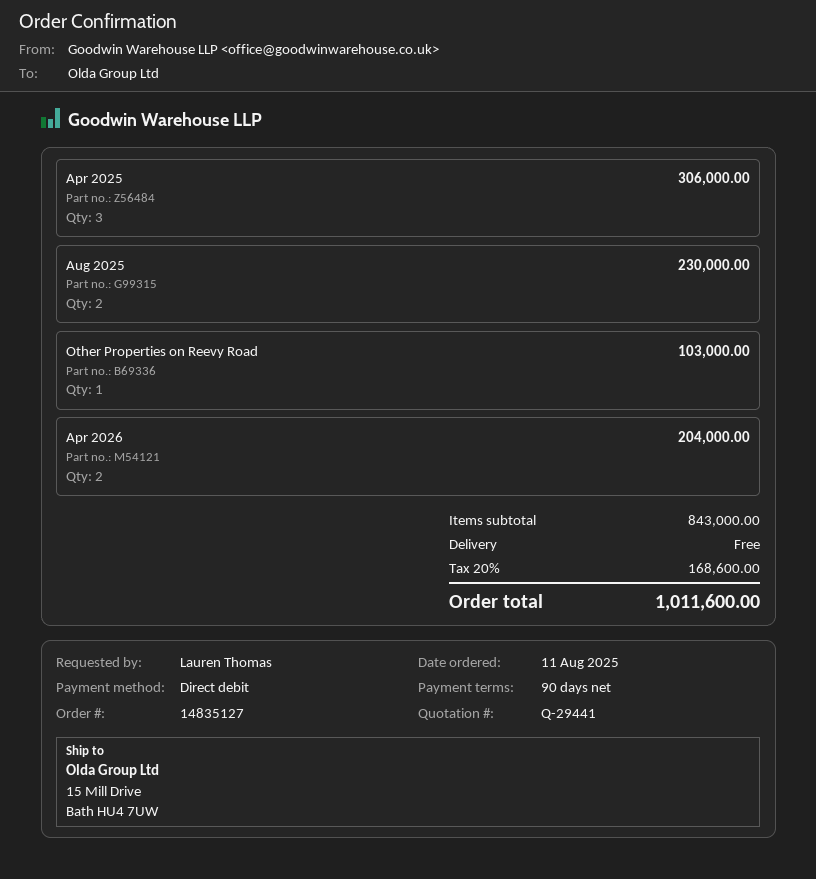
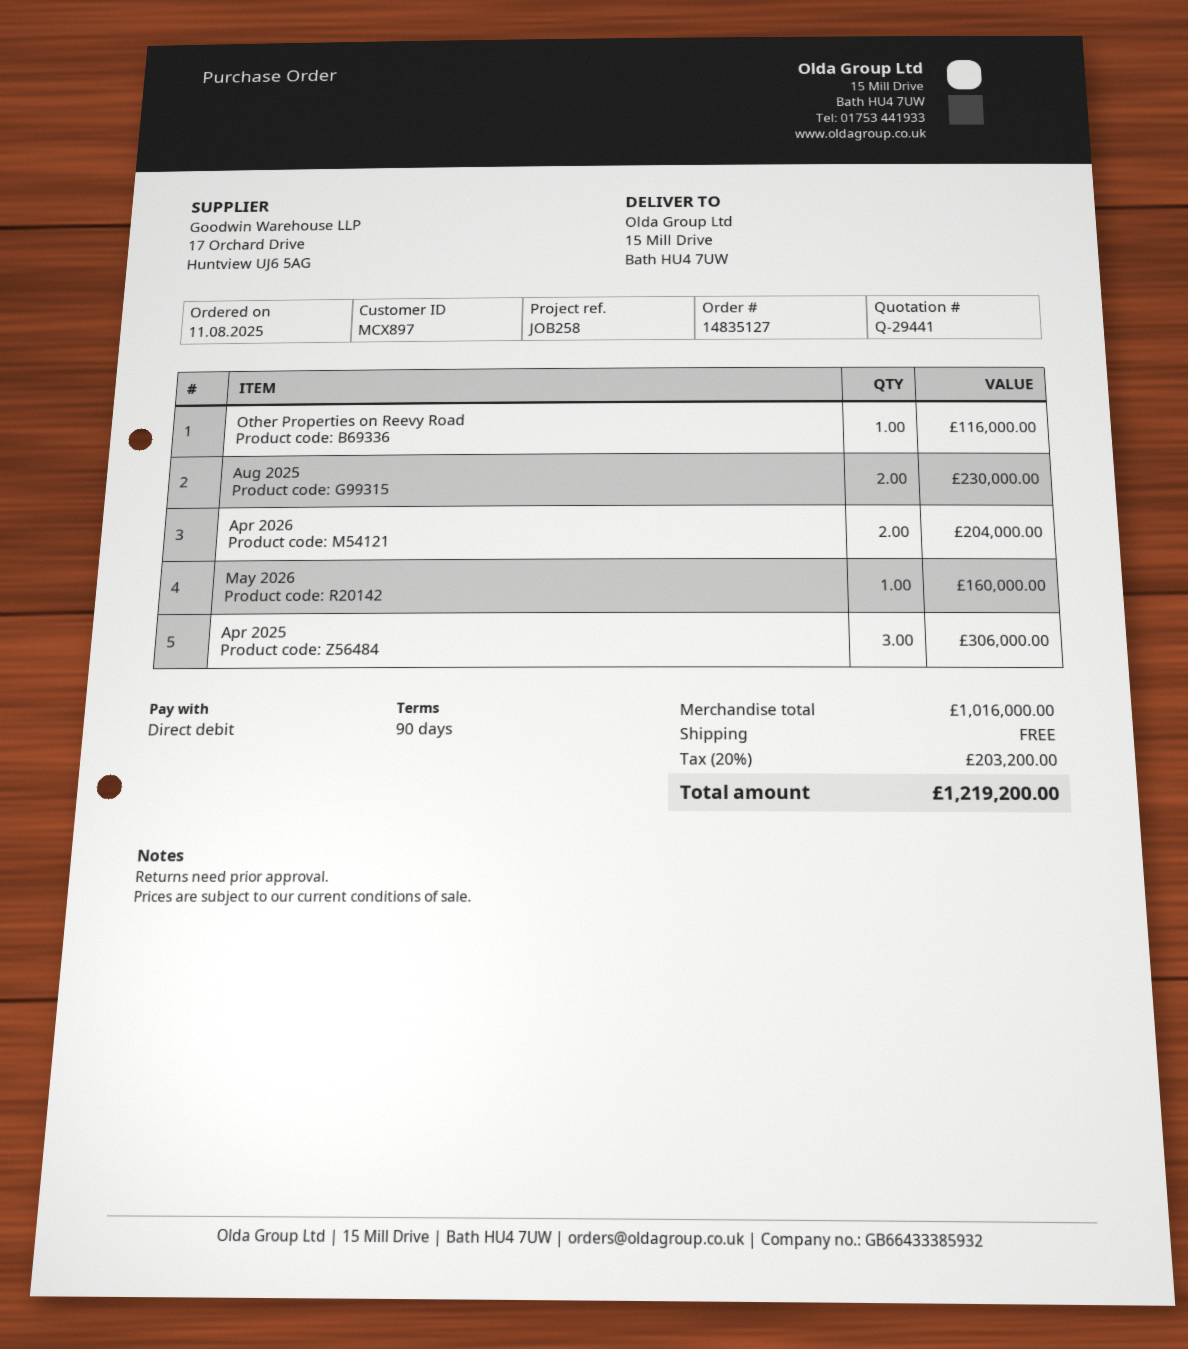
Other Properties on Reevy Road: 1 for 103000.00 -> 1 for 116000.00
May 2026: none -> 1 for 160000.00
subtotal: 843000.00 -> 1016000.00
tax: 20% = 168600.00 -> 20% = 203200.00
total: 1011600.00 -> 1219200.00

